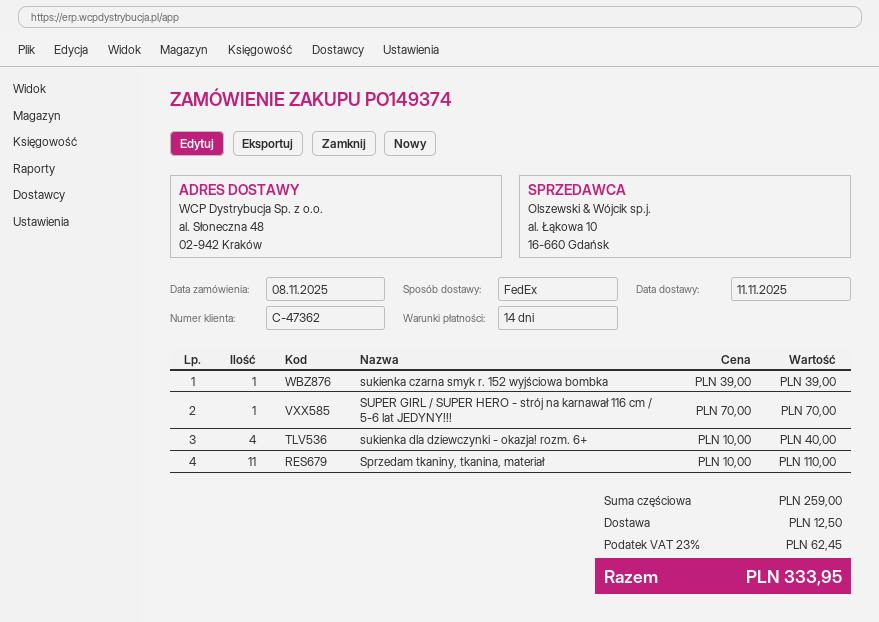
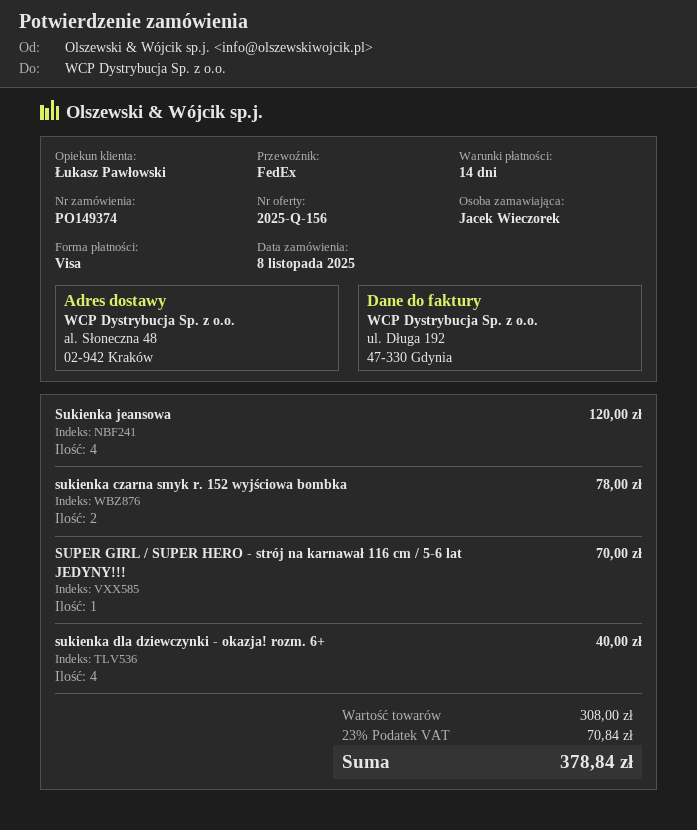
sukienka czarna smyk r. 152 wyjściowa bombka: 1 for 39.00 -> 2 for 78.00
Sprzedam tkaniny, tkanina, materiał: 11 for 110.00 -> none
Sukienka jeansowa: none -> 4 for 120.00
subtotal: 259.00 -> 308.00
shipping: 12.50 -> none
tax: 23% = 62.45 -> 23% = 70.84
total: 333.95 -> 378.84

